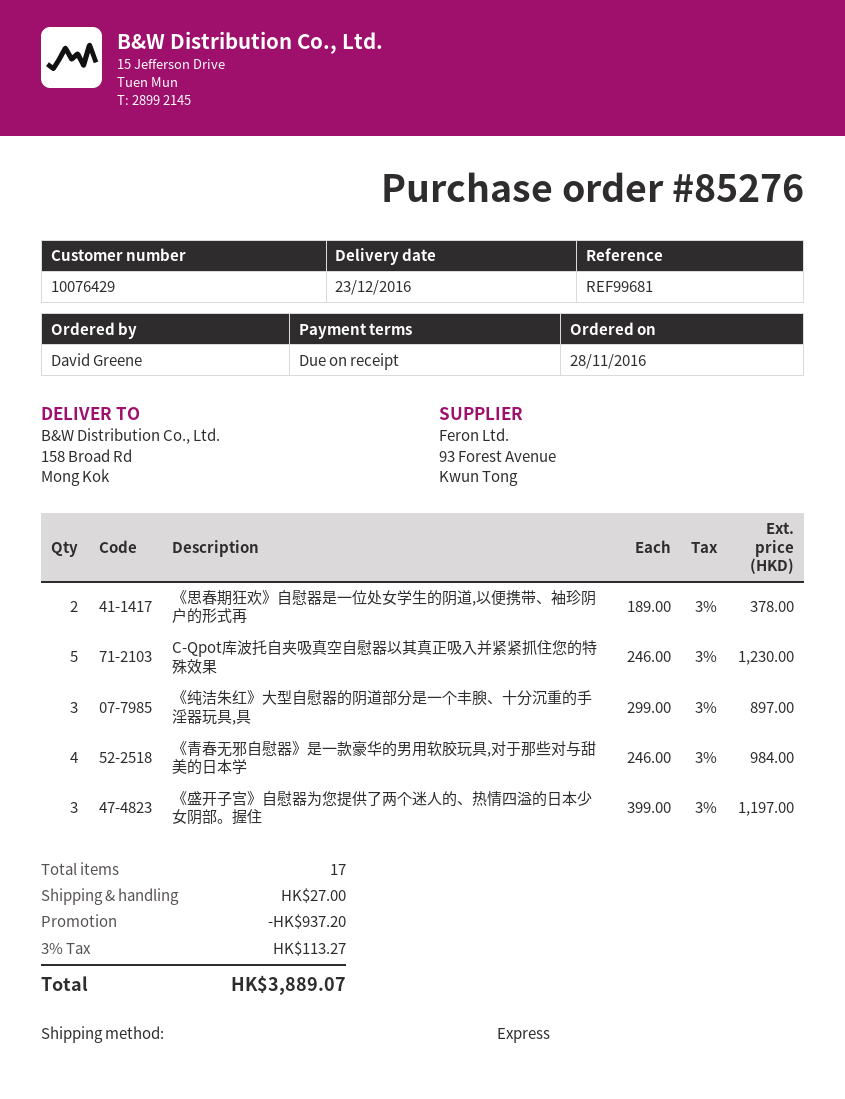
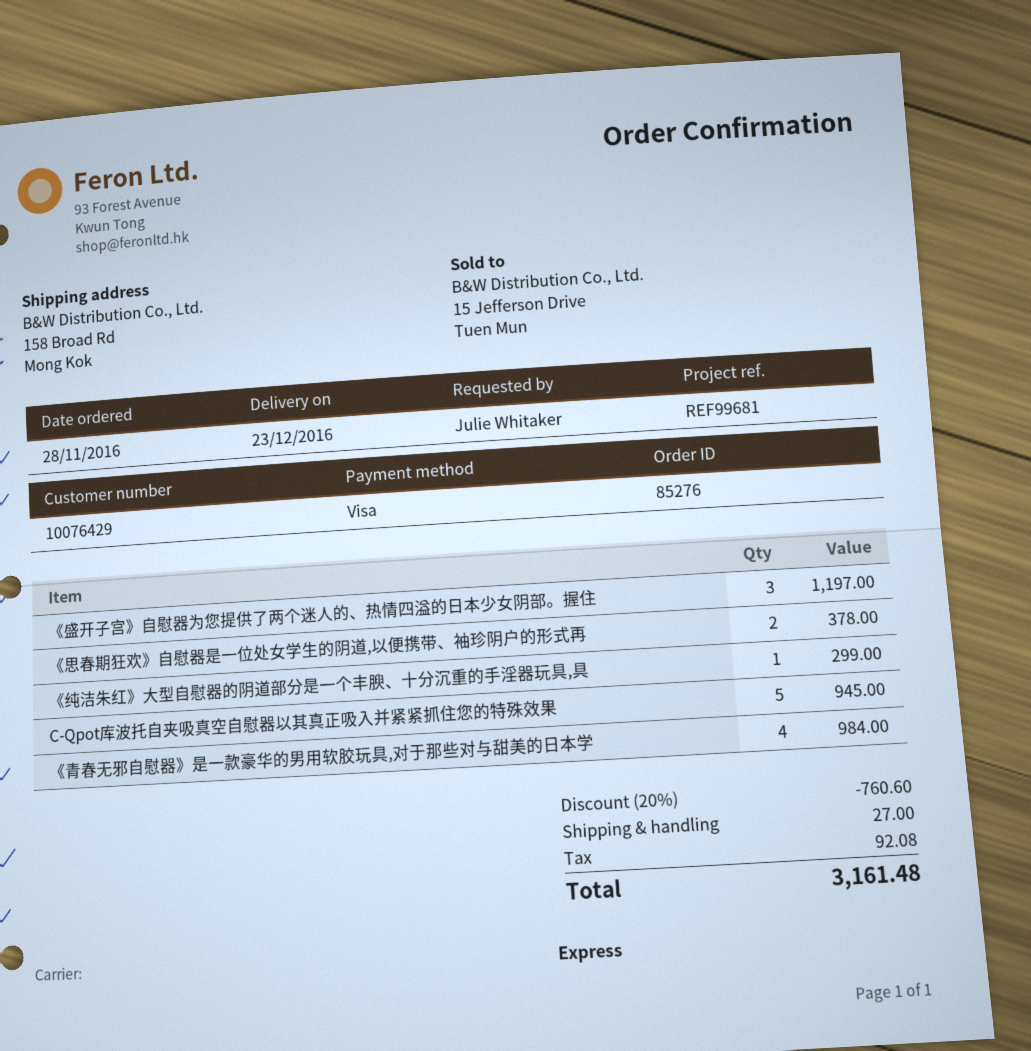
ordered by: David Greene -> Julie Whitaker
C-Qpot库波托自夹吸真空自慰器以其真正吸入并紧紧抓住您的特殊效果: 5 for 1230.00 -> 5 for 945.00
《纯洁朱红》大型自慰器的阴道部分是一个丰腴、十分沉重的手淫器玩具,具: 3 for 897.00 -> 1 for 299.00
discount: 937.20 -> 760.60
tax: 113.27 -> 92.08
total: 3889.07 -> 3161.48

